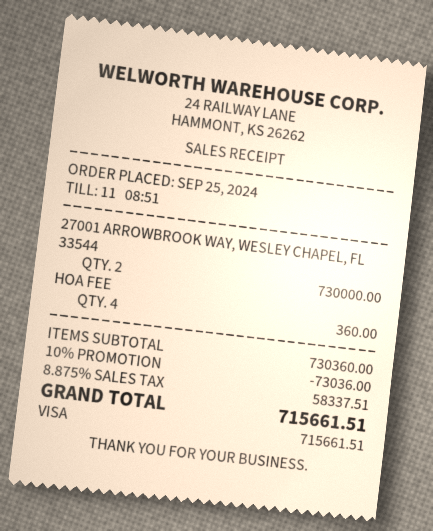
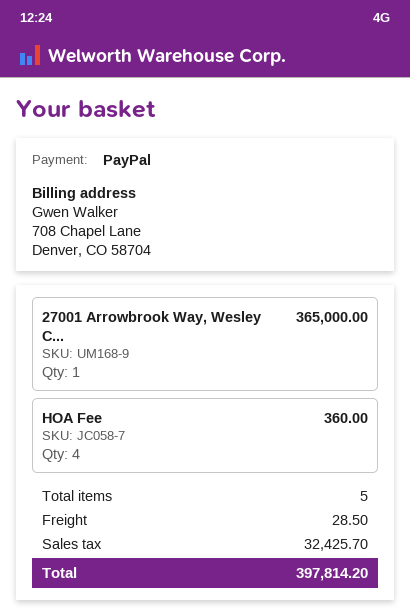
payment method: Visa -> PayPal
27001 ARROWBROOK WAY, WESLEY CHAPEL, FL 33544: 2 for 730000.00 -> 1 for 365000.00
discount: 10% = 73036.00 -> none
shipping: none -> 28.50
tax: 58337.51 -> 32425.70
total: 715661.51 -> 397814.20

